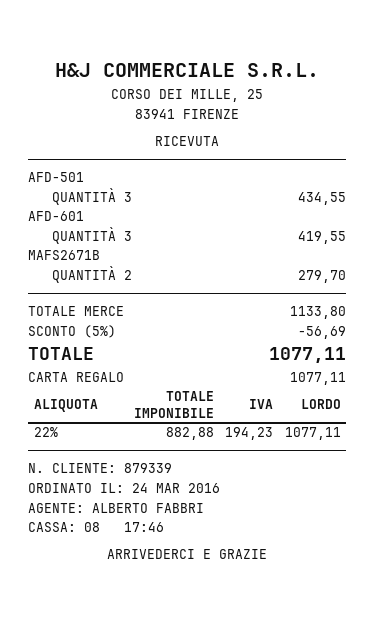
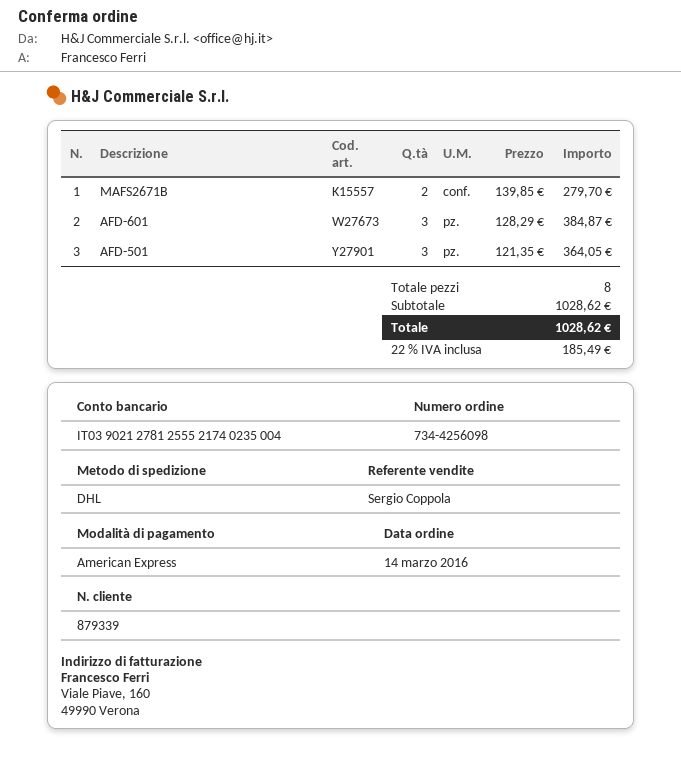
order date: 2016-03-24 -> 2016-03-14
sales rep: ALBERTO FABBRI -> Sergio Coppola
payment method: gift card -> American Express
AFD-501: 3 for 434.55 -> 3 for 364.05
AFD-601: 3 for 419.55 -> 3 for 384.87
subtotal: 1133.80 -> 1028.62
discount: 5% = 56.69 -> none
tax: 22% = 194.23 -> 22% = 185.49
total: 1077.11 -> 1028.62

